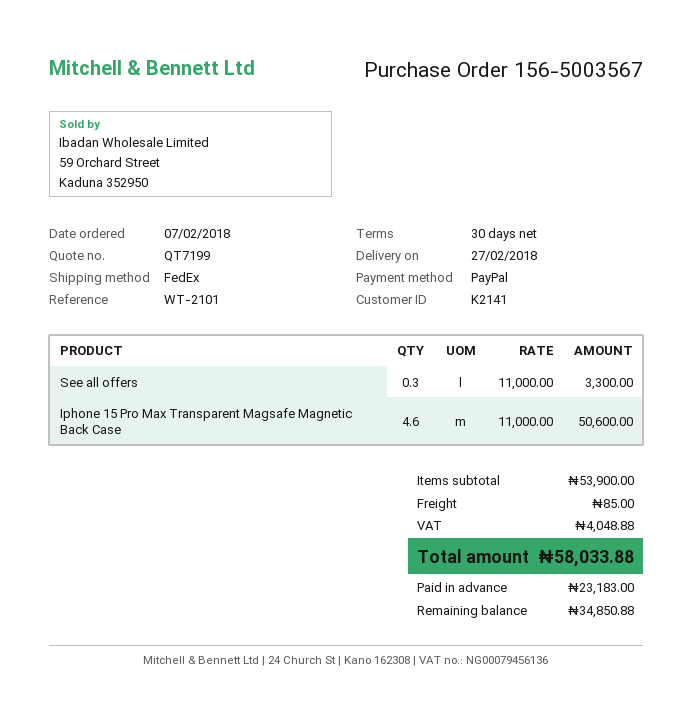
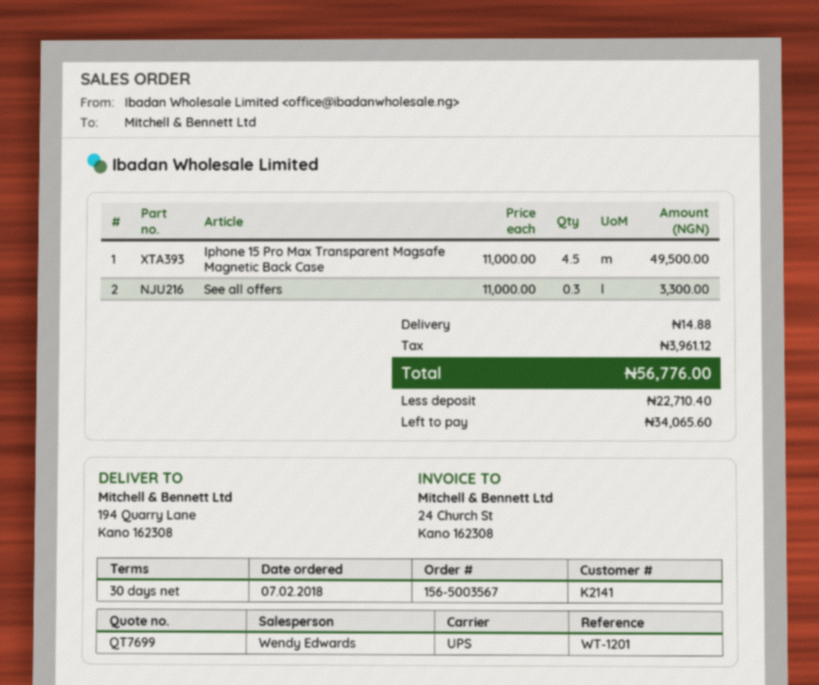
quote number: QT7199 -> QT7699
reference: WT-2101 -> WT-1201
shipping method: FedEx -> UPS
Iphone 15 Pro Max Transparent Magsafe Magnetic Back Case: 4.6 x 11000.00 = 50600.00 -> 4.5 x 11000.00 = 49500.00
shipping: 85.00 -> 14.88
tax: 4048.88 -> 3961.12
total: 58033.88 -> 56776.00
deposit: 23183.00 -> 22710.40
balance: 34850.88 -> 34065.60

